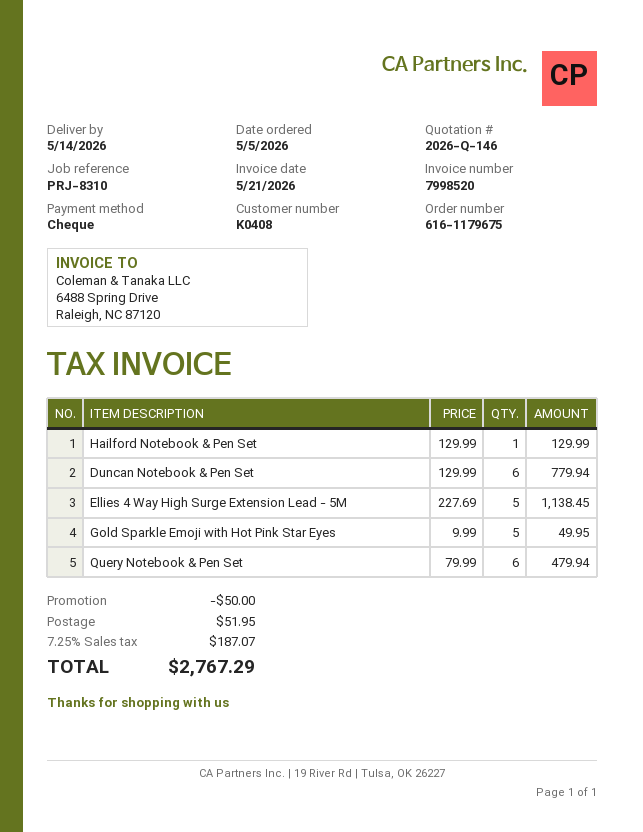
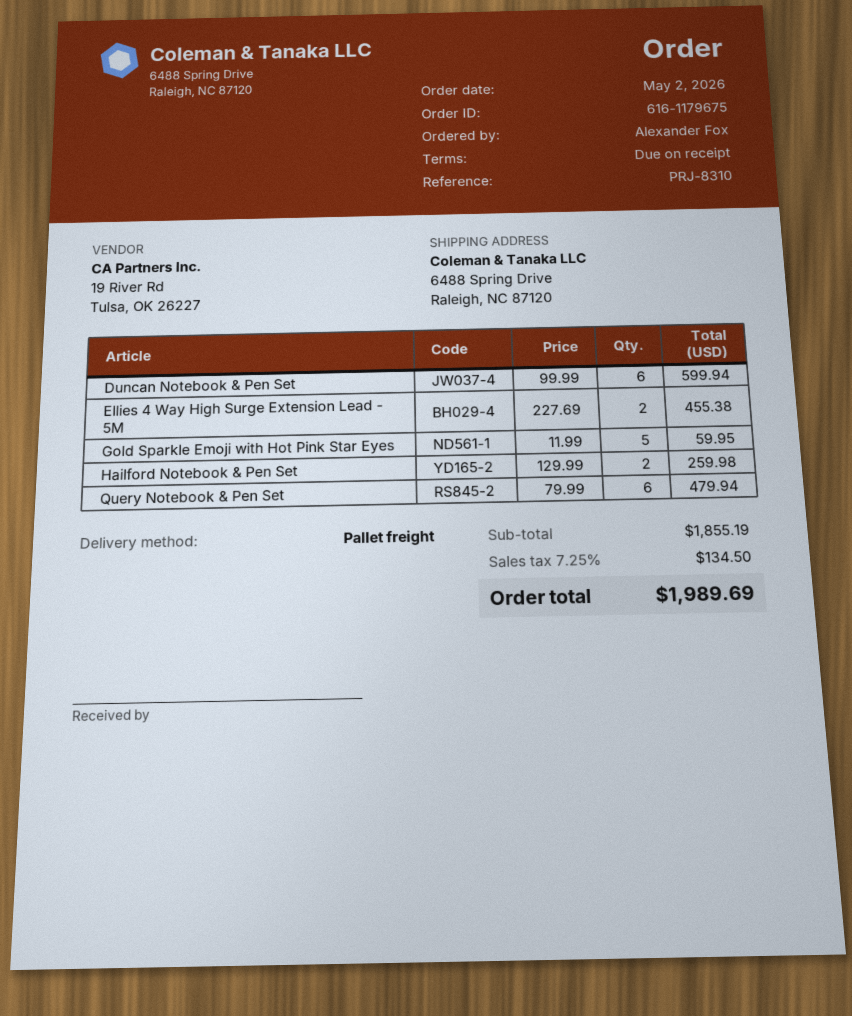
order date: 2026-05-05 -> 2026-05-02
Hailford Notebook & Pen Set: 1 x 129.99 = 129.99 -> 2 x 129.99 = 259.98
Duncan Notebook & Pen Set: 6 x 129.99 = 779.94 -> 6 x 99.99 = 599.94
Ellies 4 Way High Surge Extension Lead - 5M: 5 x 227.69 = 1138.45 -> 2 x 227.69 = 455.38
Gold Sparkle Emoji with Hot Pink Star Eyes: 5 x 9.99 = 49.95 -> 5 x 11.99 = 59.95
discount: 50.00 -> none
shipping: 51.95 -> none
tax: 7.25% = 187.07 -> 7.25% = 134.50
total: 2767.29 -> 1989.69

